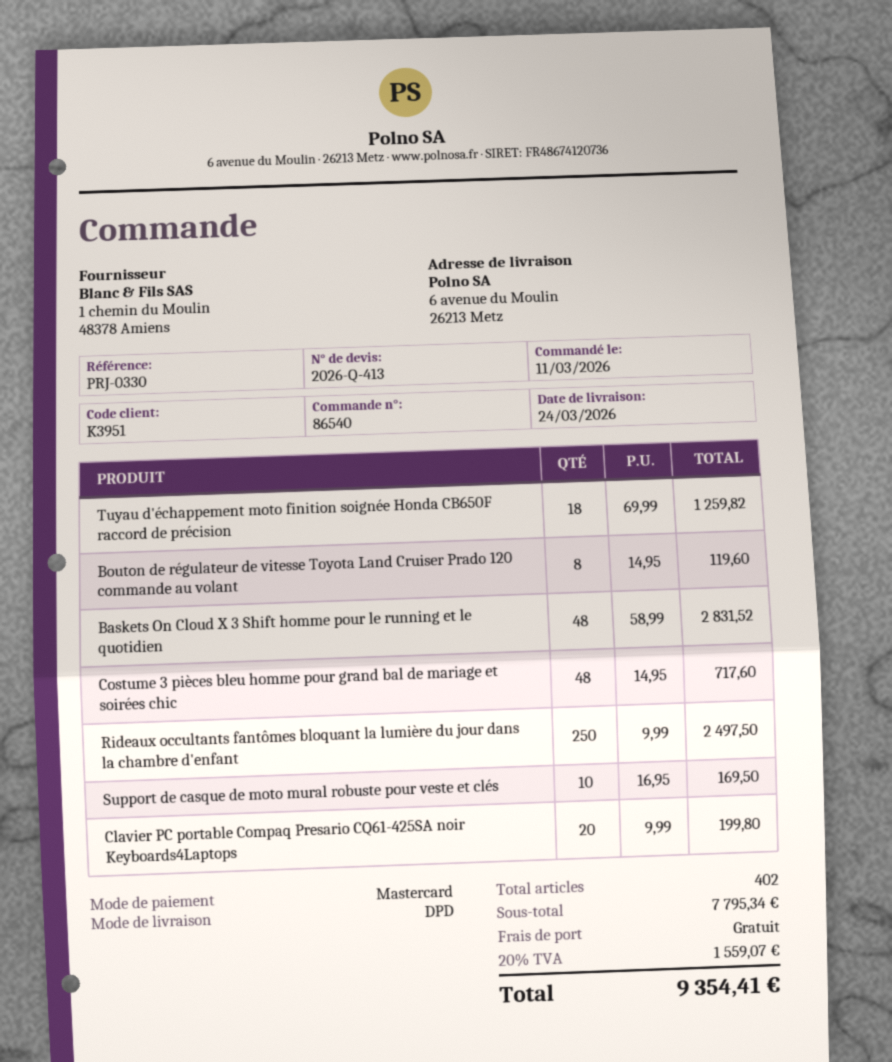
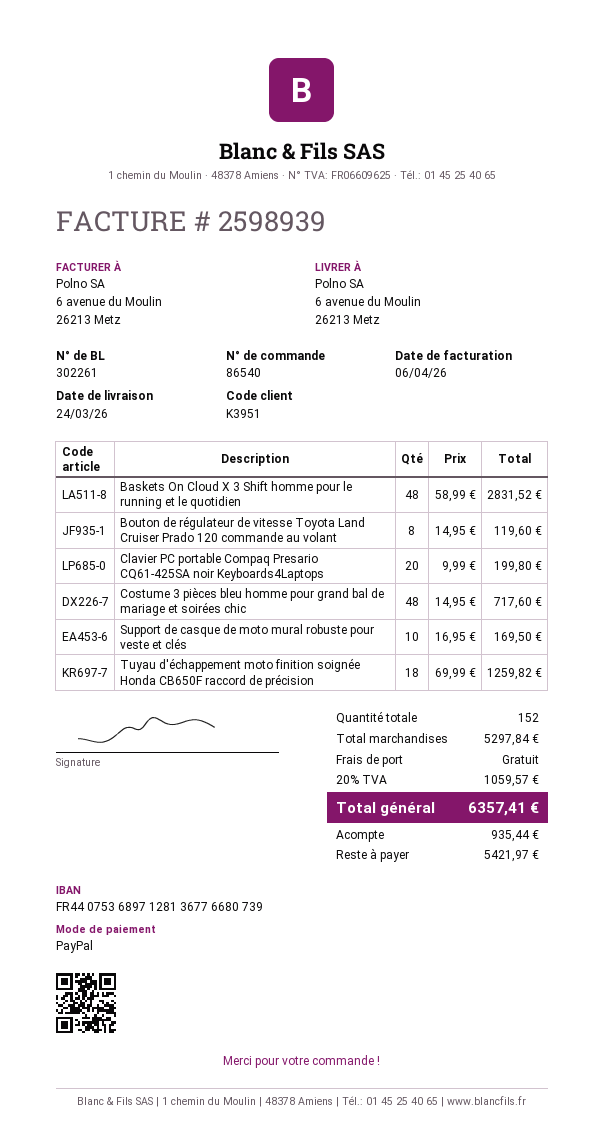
payment method: Mastercard -> PayPal
Rideaux occultants fantômes bloquant la lumière du jour dans la chambre d'enfant: 250 x 9.99 = 2497.50 -> none
total quantity: 402 -> 152
subtotal: 7795.34 -> 5297.84
tax: 20% = 1559.07 -> 20% = 1059.57
total: 9354.41 -> 6357.41

